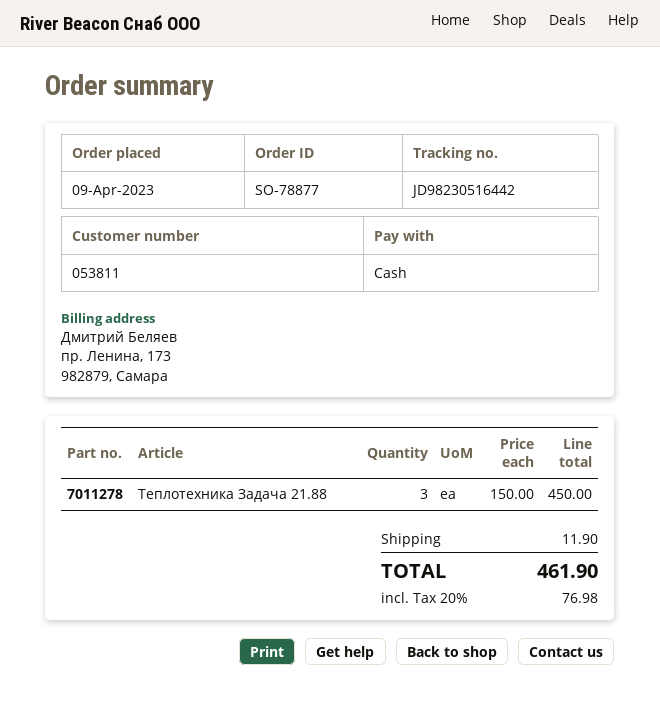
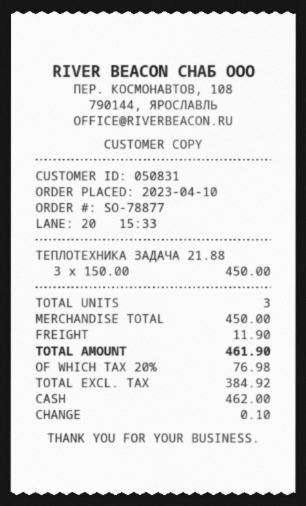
order date: 2023-04-09 -> 2023-04-10
customer number: 053811 -> 050831

